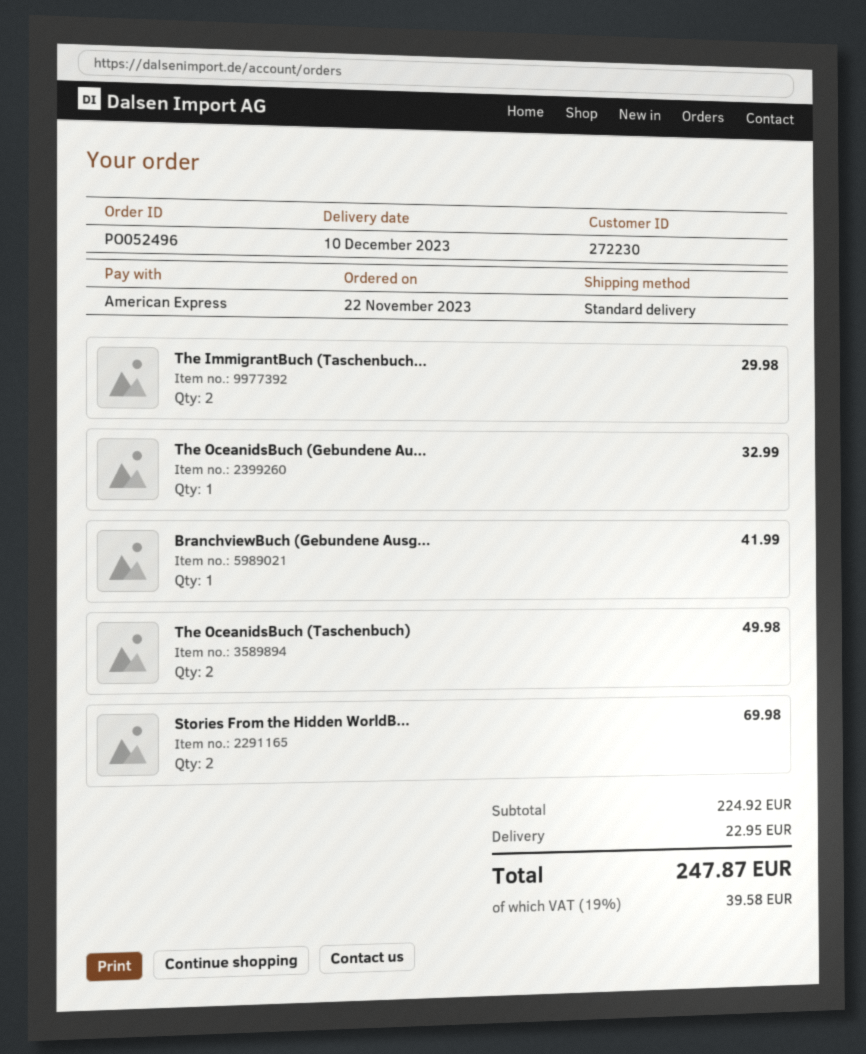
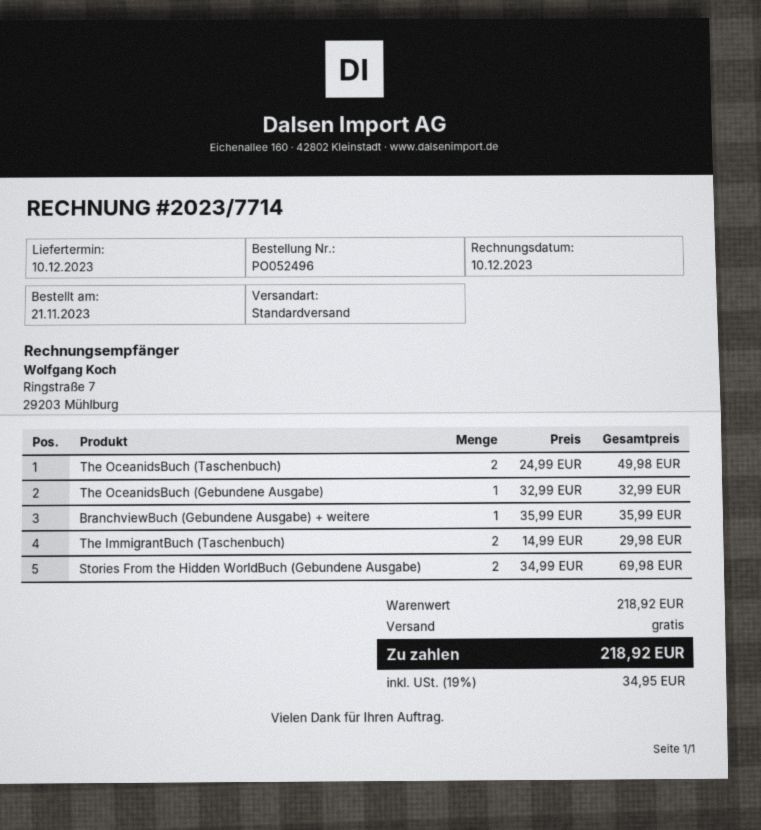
order date: 2023-11-22 -> 2023-11-21
BranchviewBuch (Gebundene Ausg...: 1 for 41.99 -> 1 for 35.99
subtotal: 224.92 -> 218.92
shipping: 22.95 -> 0.00
tax: 19% = 39.58 -> 19% = 34.95
total: 247.87 -> 218.92

